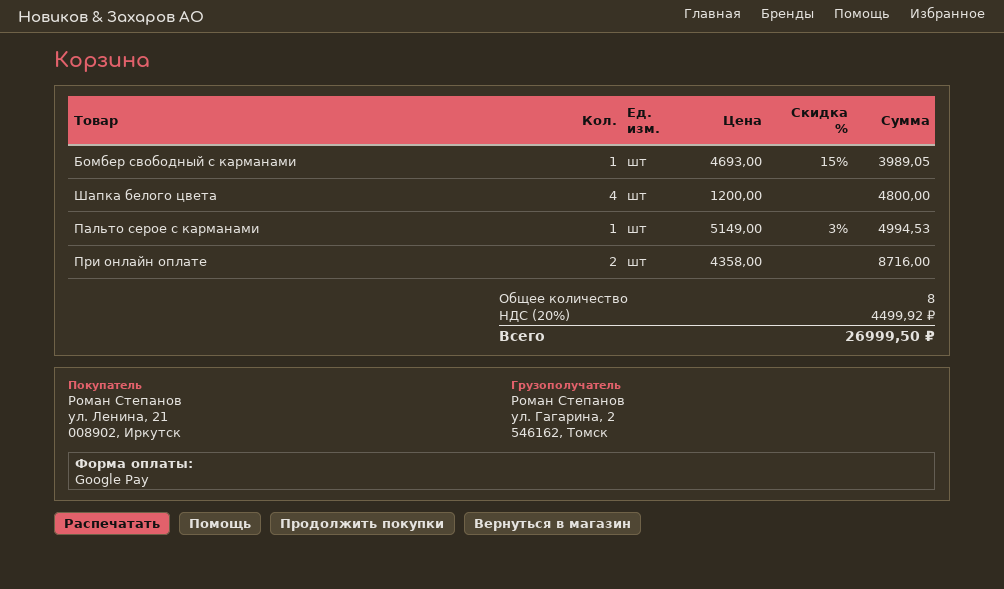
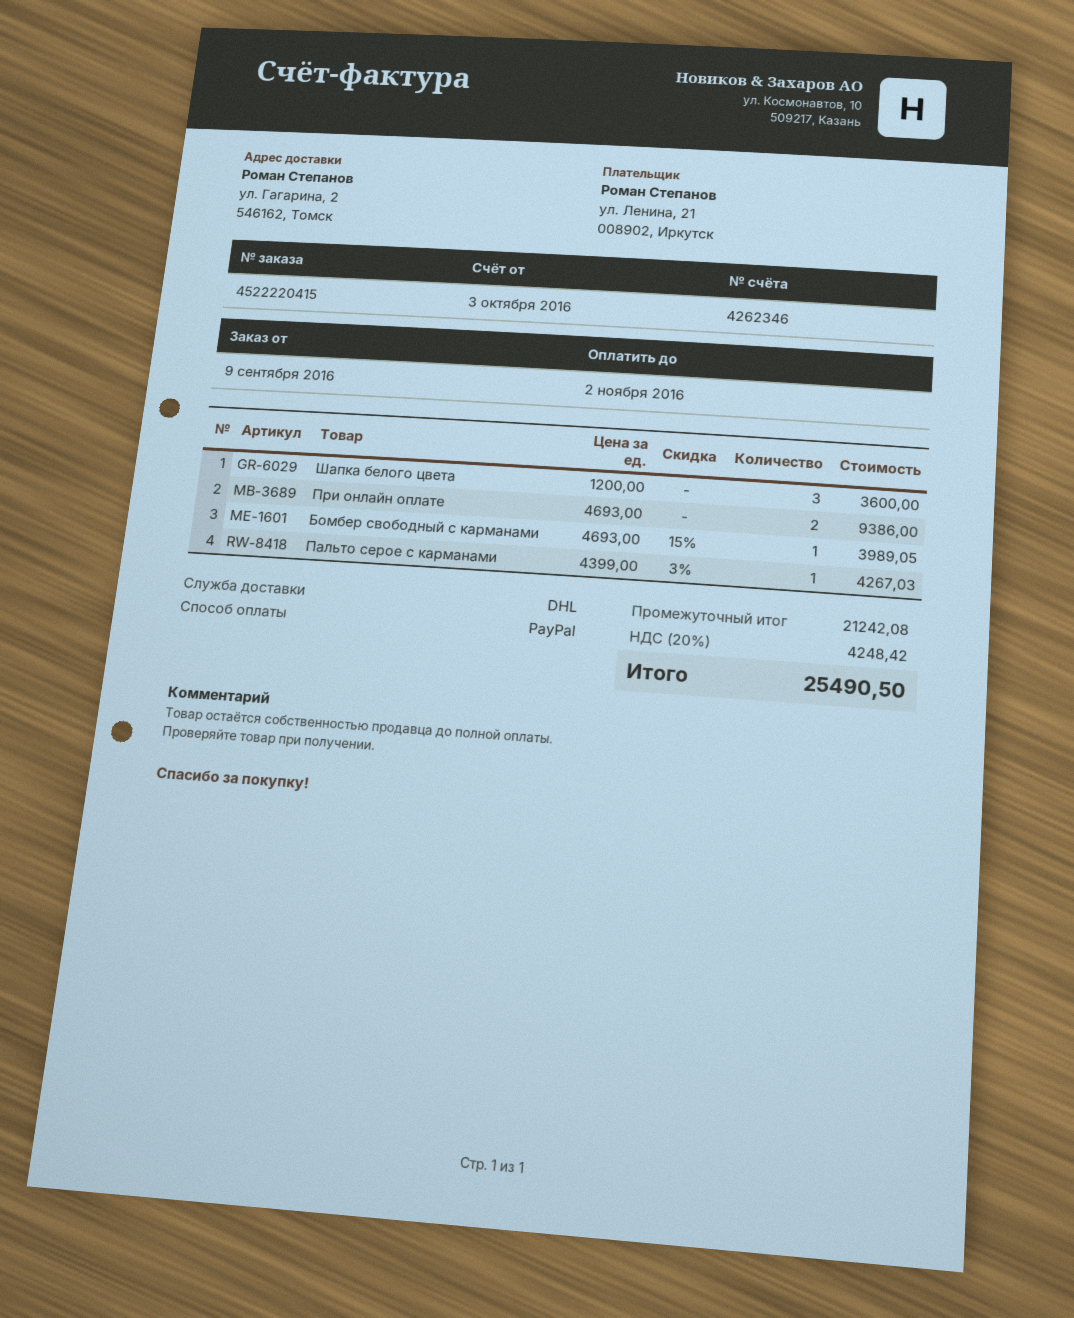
payment method: Google Pay -> PayPal
Шапка белого цвета: 4 x 1200.00 = 4800.00 -> 3 x 1200.00 = 3600.00
Пальто серое с карманами: 1 x 5149.00 - 3% = 4994.53 -> 1 x 4399.00 - 3% = 4267.03
При онлайн оплате: 2 x 4358.00 = 8716.00 -> 2 x 4693.00 = 9386.00
tax: 20% = 4499.92 -> 20% = 4248.42
total: 26999.50 -> 25490.50

